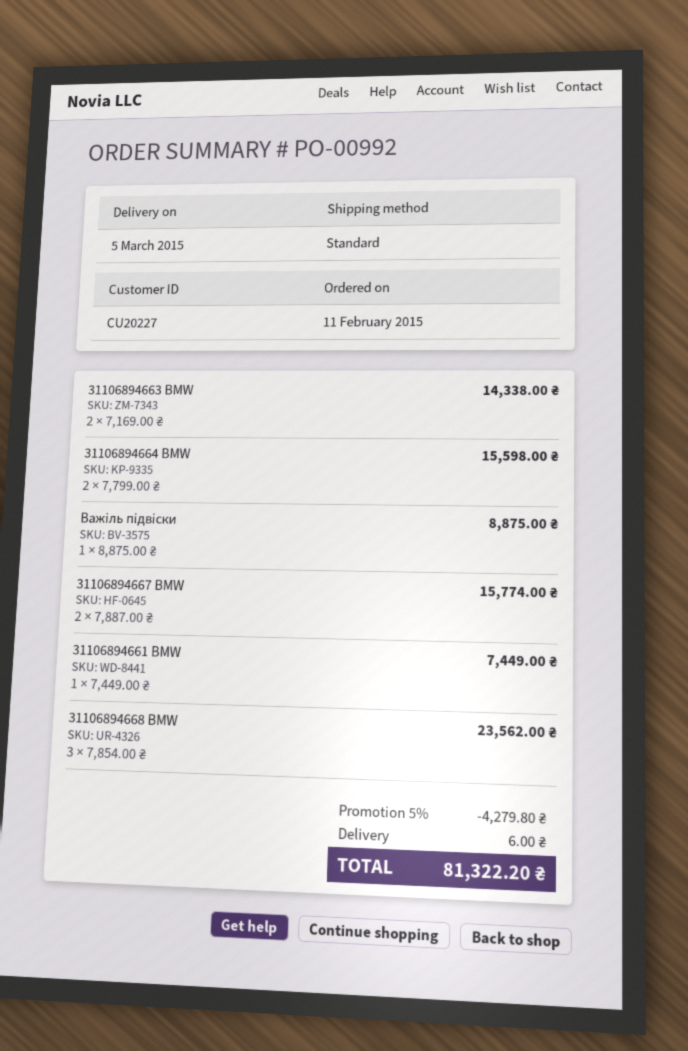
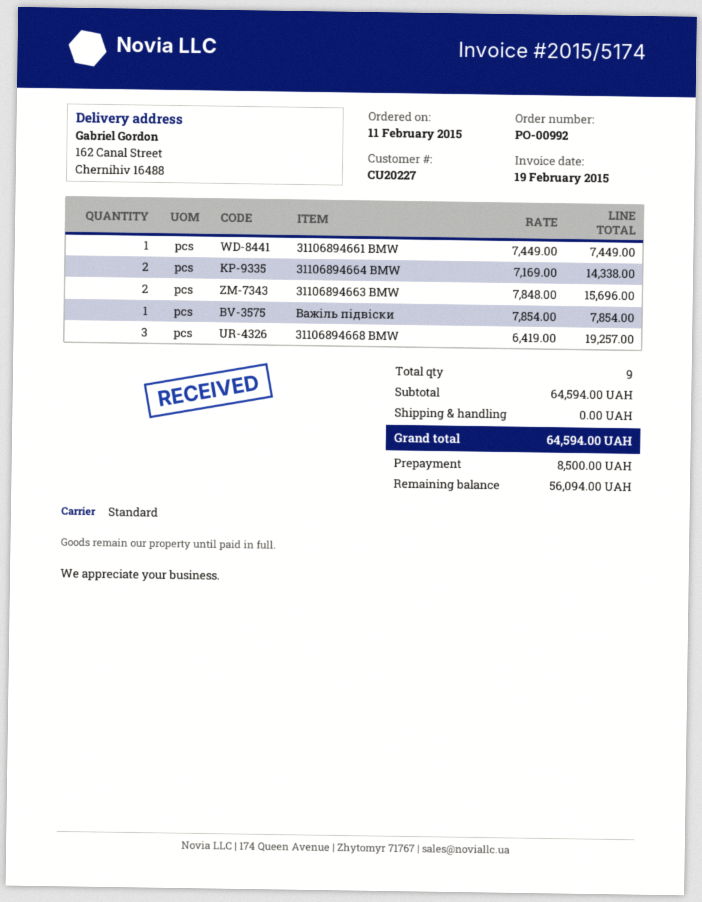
31106894663 BMW: 2 x 7169.00 = 14338.00 -> 2 x 7848.00 = 15696.00
31106894664 BMW: 2 x 7799.00 = 15598.00 -> 2 x 7169.00 = 14338.00
Важіль підвіски: 1 x 8875.00 = 8875.00 -> 1 x 7854.00 = 7854.00
31106894667 BMW: 2 x 7887.00 = 15774.00 -> none
31106894668 BMW: 3 x 7854.00 = 23562.00 -> 3 x 6419.00 = 19257.00
discount: 5% = 4279.80 -> none
shipping: 6.00 -> 0.00
total: 81322.20 -> 64594.00

